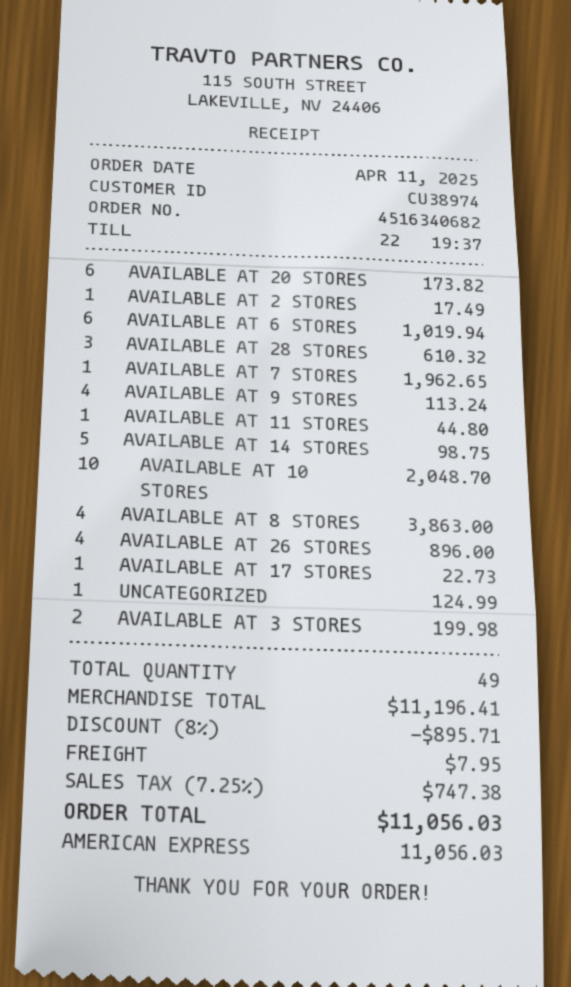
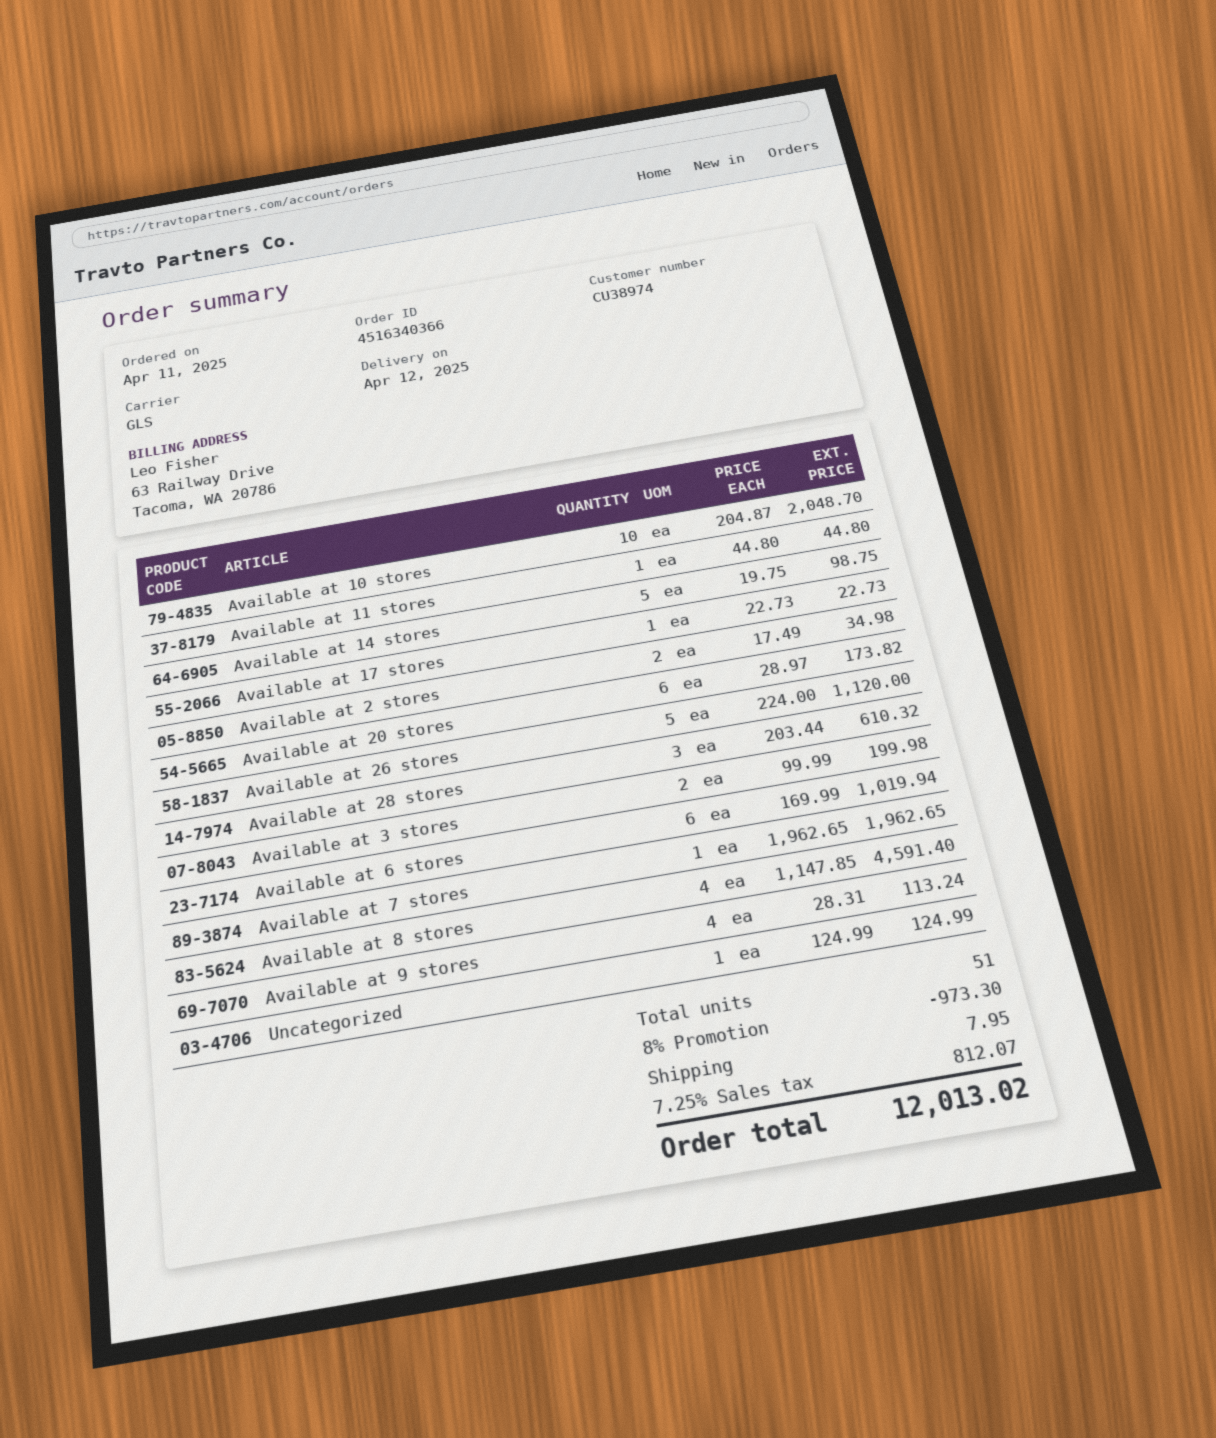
order number: 4516340682 -> 4516340366
AVAILABLE AT 2 STORES: 1 for 17.49 -> 2 for 34.98
AVAILABLE AT 8 STORES: 4 for 3863.00 -> 4 for 4591.40
AVAILABLE AT 26 STORES: 4 for 896.00 -> 5 for 1120.00
total quantity: 49 -> 51
discount: 8% = 895.71 -> 8% = 973.30
tax: 7.25% = 747.38 -> 7.25% = 812.07
total: 11056.03 -> 12013.02

